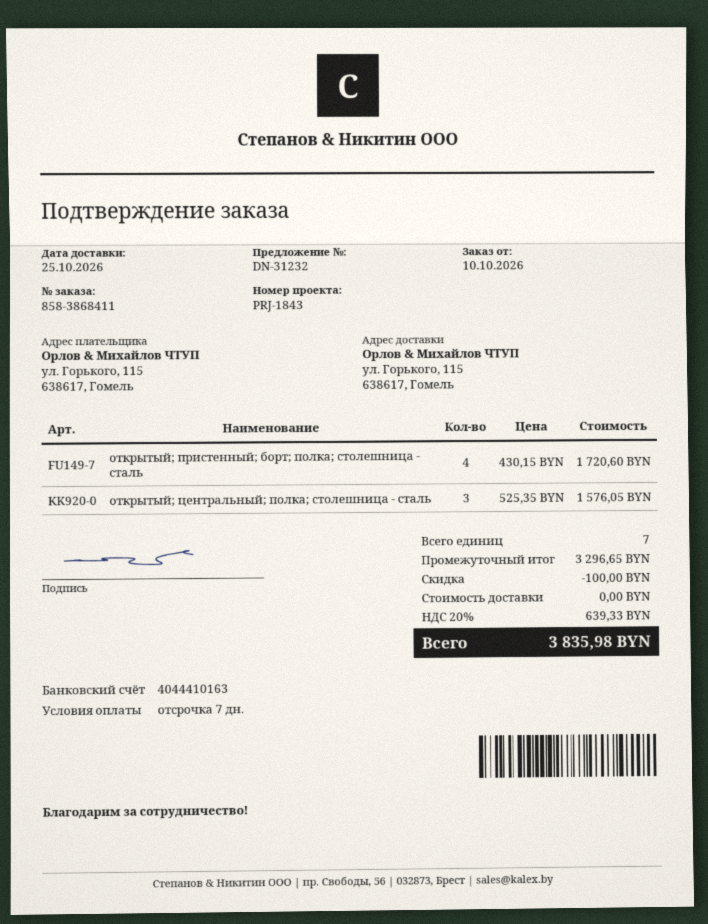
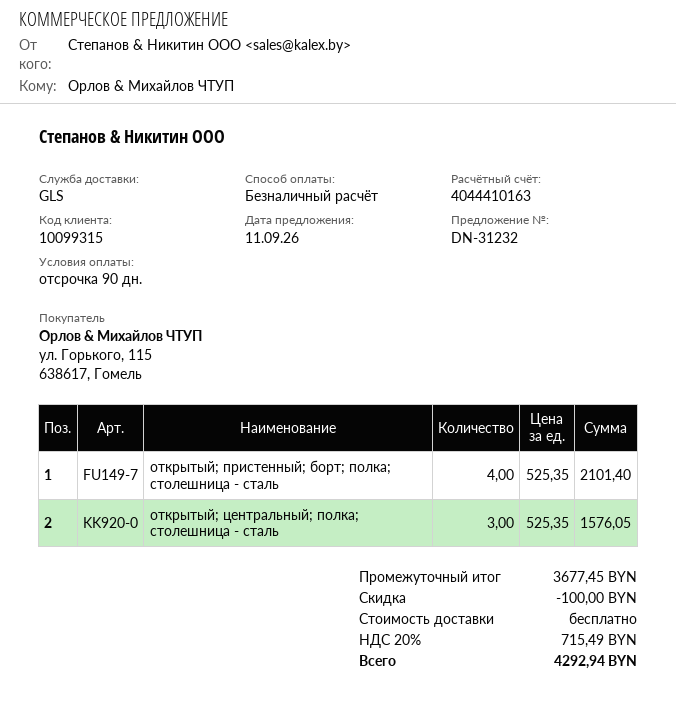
payment terms: 7 days -> 90 days
открытый; пристенный; борт; полка; столешница - сталь: 4 x 430.15 = 1720.60 -> 4 x 525.35 = 2101.40
subtotal: 3296.65 -> 3677.45
tax: 20% = 639.33 -> 20% = 715.49
total: 3835.98 -> 4292.94

